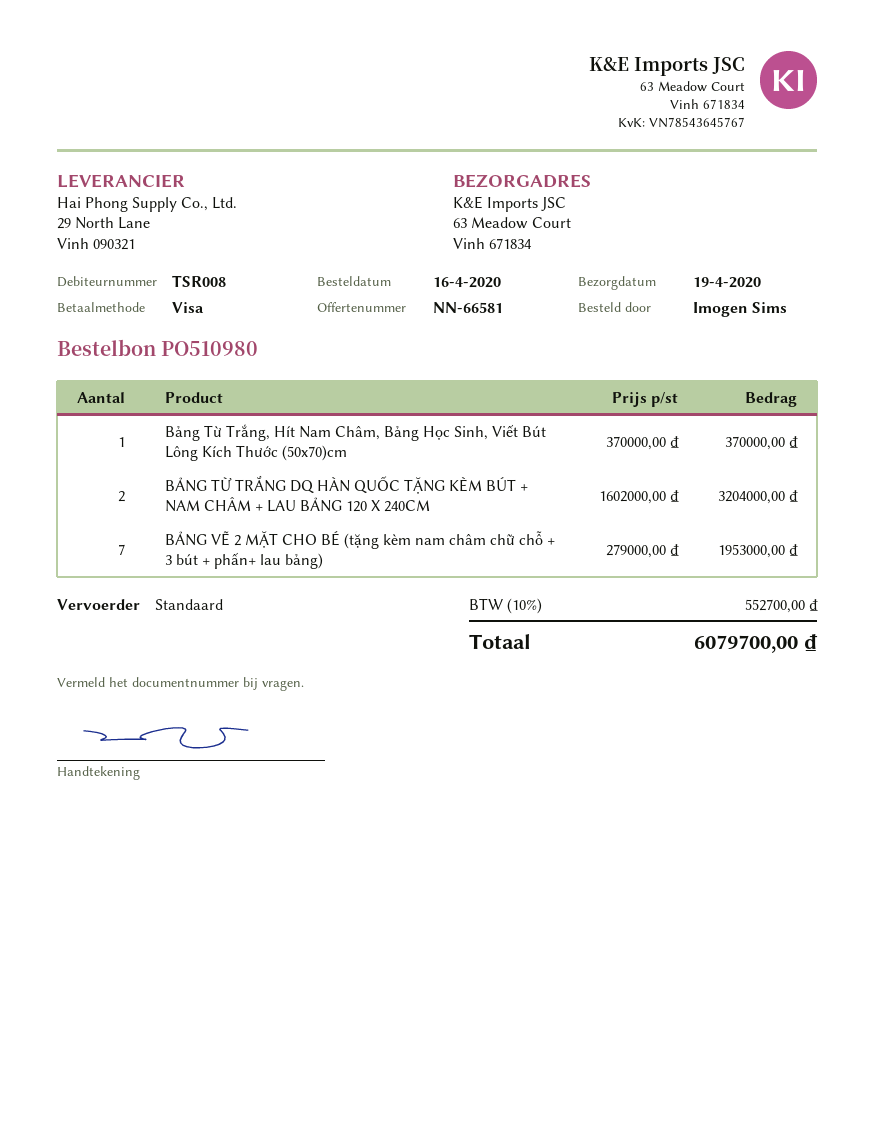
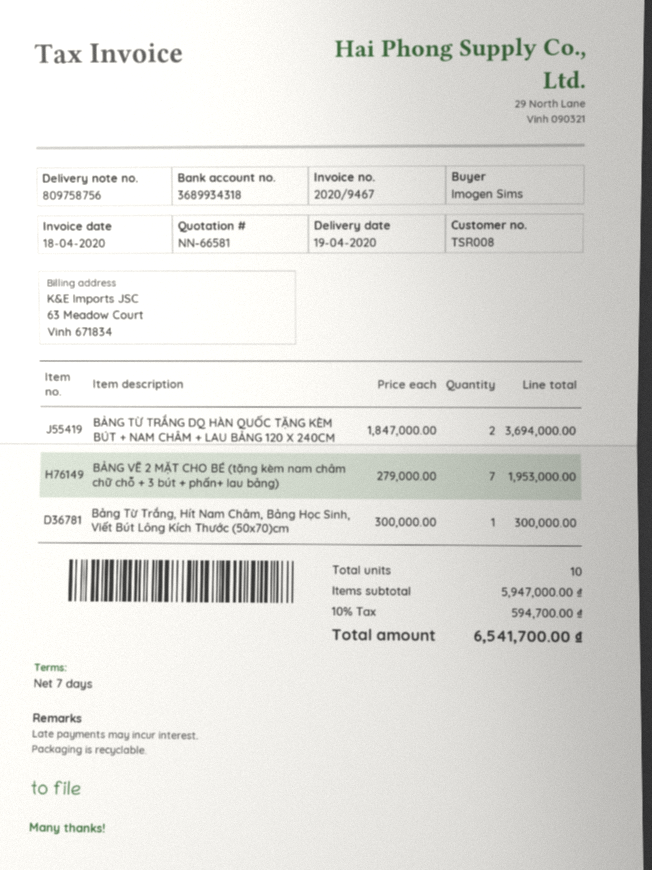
Bảng Từ Trắng, Hít Nam Châm, Bảng Học Sinh, Viết Bút Lông Kích Thước (50x70)cm: 1 x 370000.00 = 370000.00 -> 1 x 300000.00 = 300000.00
BẢNG TỪ TRẮNG DQ HÀN QUỐC TẶNG KÈM BÚT + NAM CHÂM + LAU BẢNG 120 X 240CM: 2 x 1602000.00 = 3204000.00 -> 2 x 1847000.00 = 3694000.00
tax: 10% = 552700.00 -> 10% = 594700.00
total: 6079700.00 -> 6541700.00

